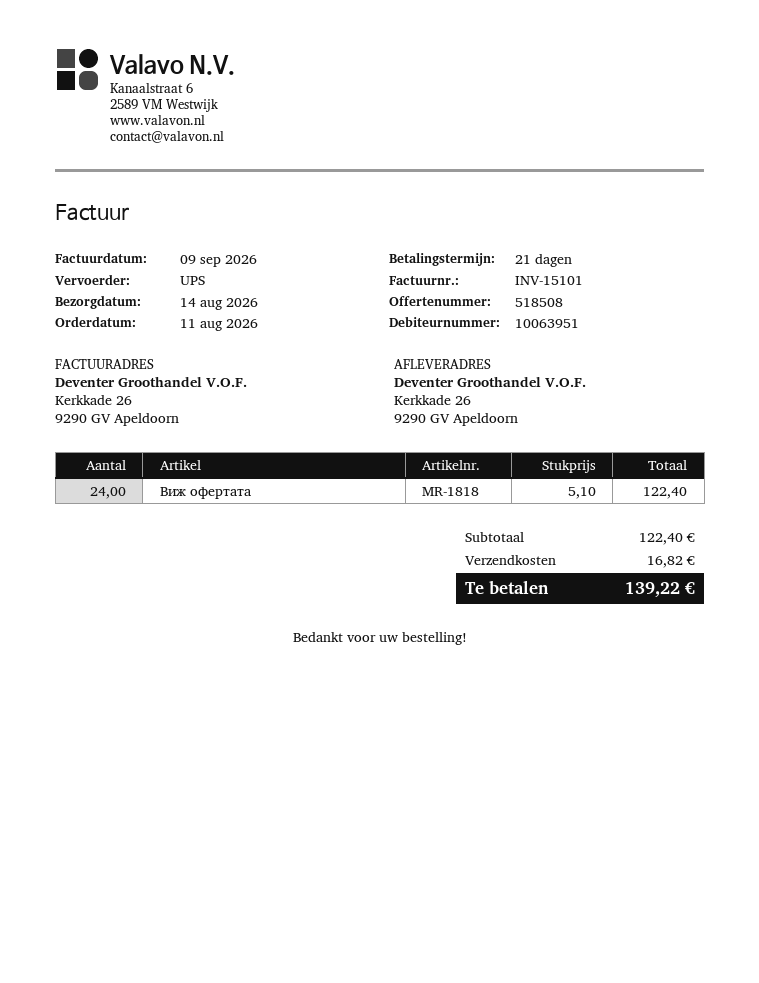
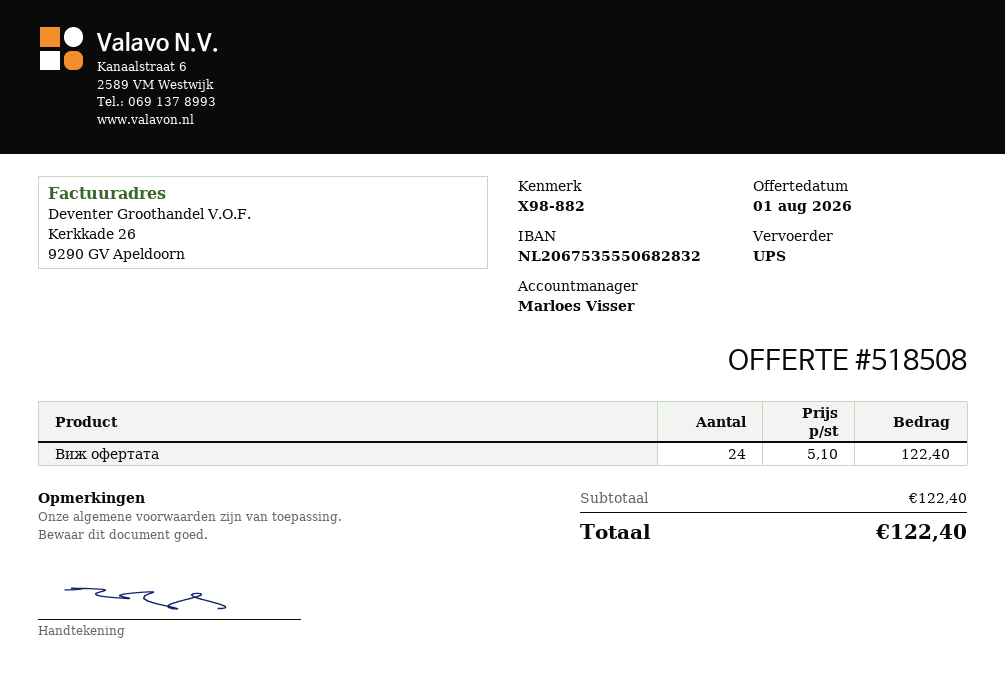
shipping: 16.82 -> none
total: 139.22 -> 122.40

